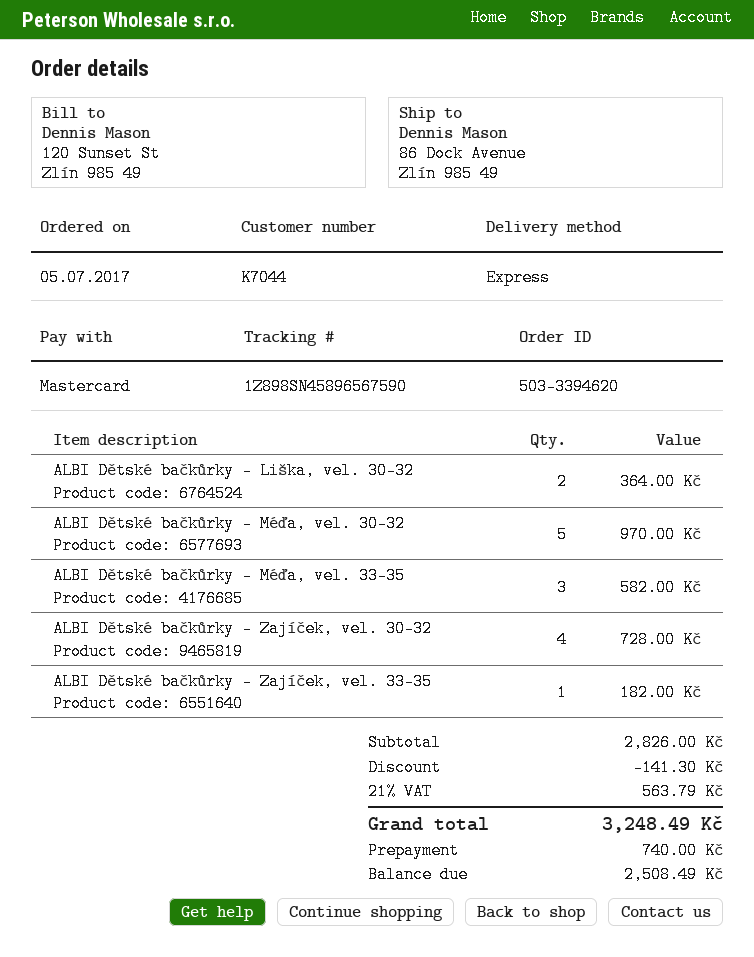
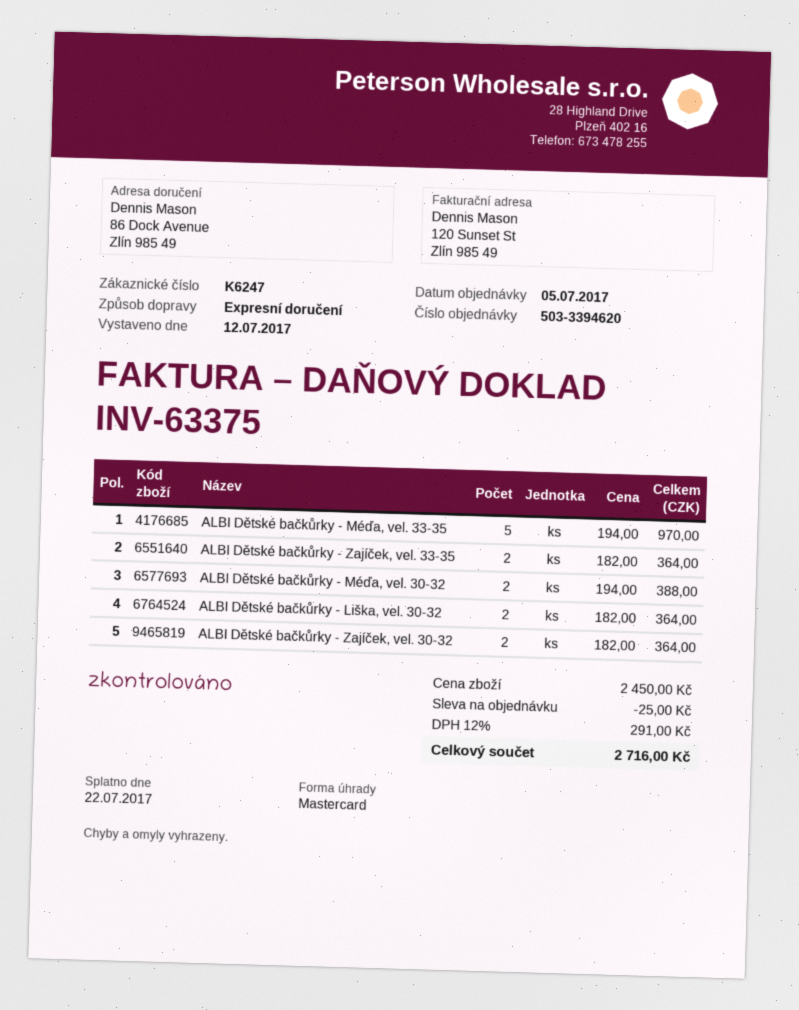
customer number: K7044 -> K6247
ALBI Dětské bačkůrky - Méďa, vel. 30-32: 5 for 970.00 -> 2 for 388.00
ALBI Dětské bačkůrky - Méďa, vel. 33-35: 3 for 582.00 -> 5 for 970.00
ALBI Dětské bačkůrky - Zajíček, vel. 30-32: 4 for 728.00 -> 2 for 364.00
ALBI Dětské bačkůrky - Zajíček, vel. 33-35: 1 for 182.00 -> 2 for 364.00
subtotal: 2826.00 -> 2450.00
discount: 141.30 -> 25.00
tax: 21% = 563.79 -> 12% = 291.00
total: 3248.49 -> 2716.00

